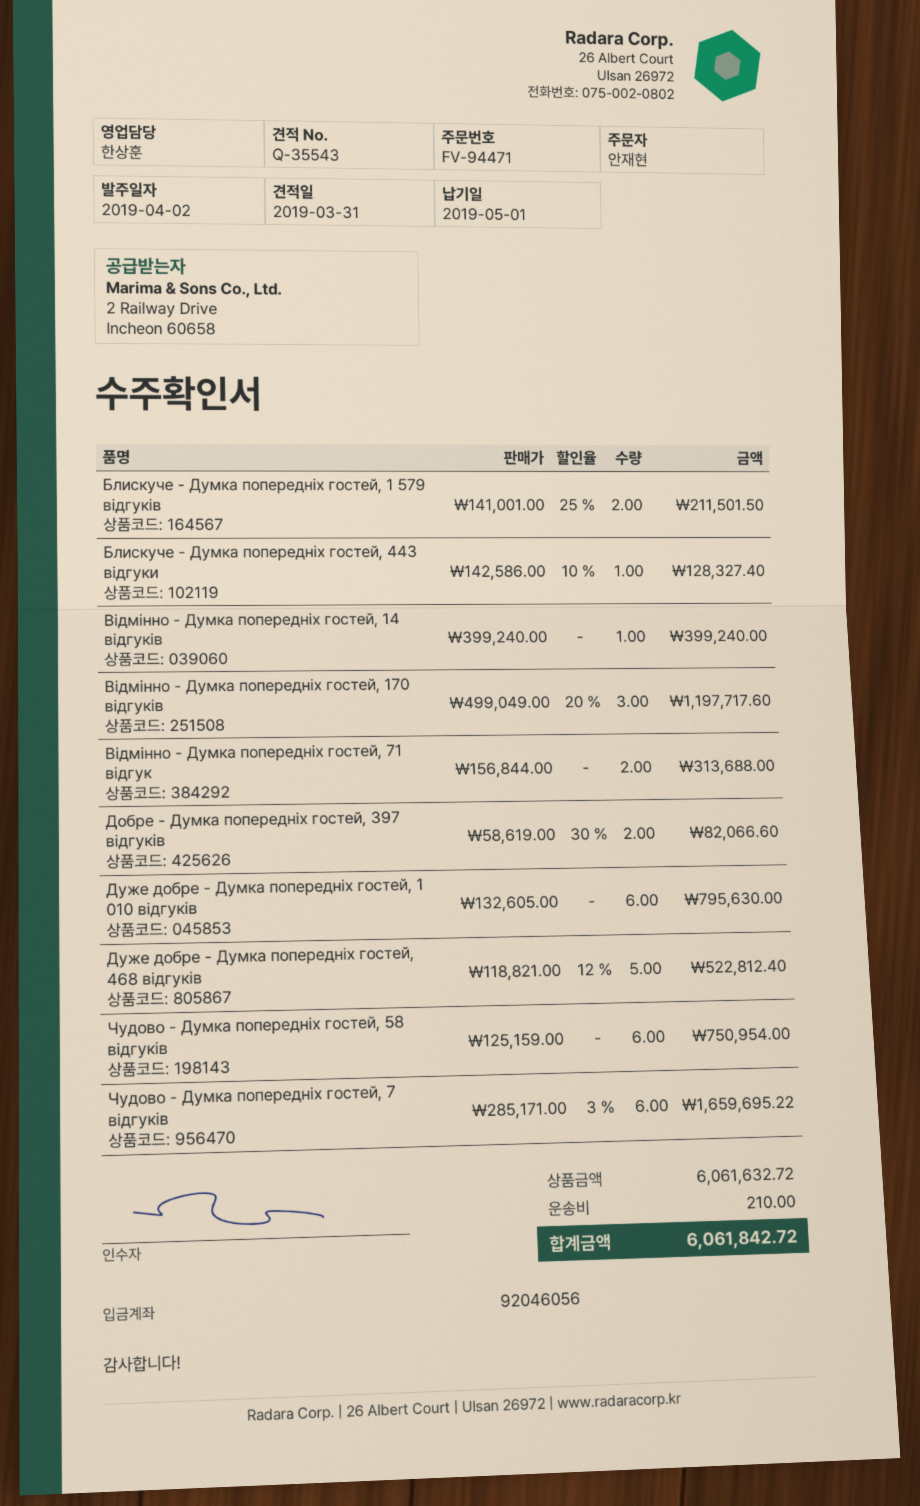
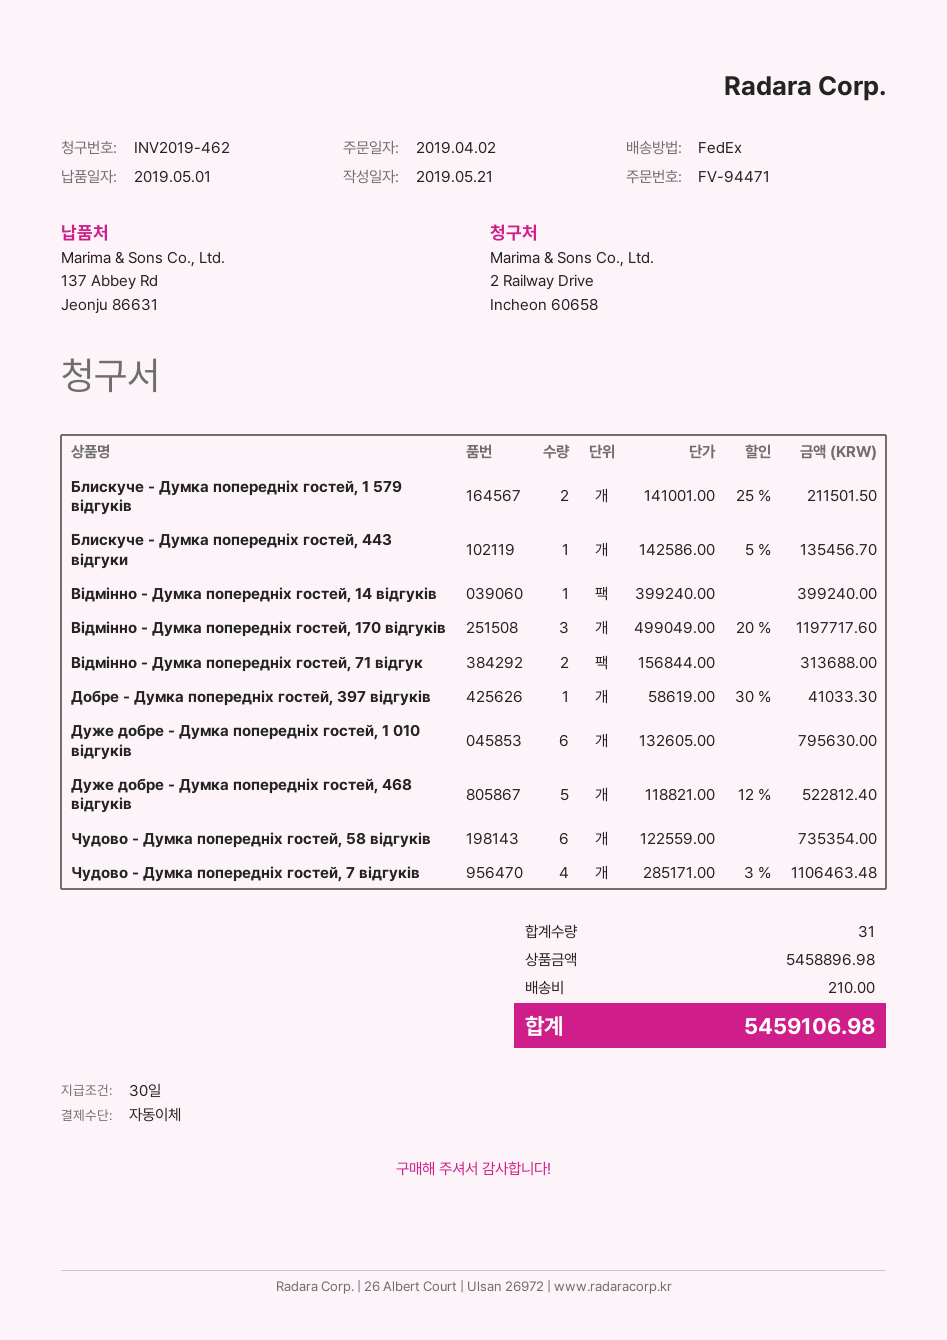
Блискуче - Думка попередніх гостей, 443 відгуки: 1 x 142586.00 - 10% = 128327.40 -> 1 x 142586.00 - 5% = 135456.70
Добре - Думка попередніх гостей, 397 відгуків: 2 x 58619.00 - 30% = 82066.60 -> 1 x 58619.00 - 30% = 41033.30
Чудово - Думка попередніх гостей, 58 відгуків: 6 x 125159.00 = 750954.00 -> 6 x 122559.00 = 735354.00
Чудово - Думка попередніх гостей, 7 відгуків: 6 x 285171.00 - 3% = 1659695.22 -> 4 x 285171.00 - 3% = 1106463.48
subtotal: 6061632.72 -> 5458896.98
total: 6061842.72 -> 5459106.98

